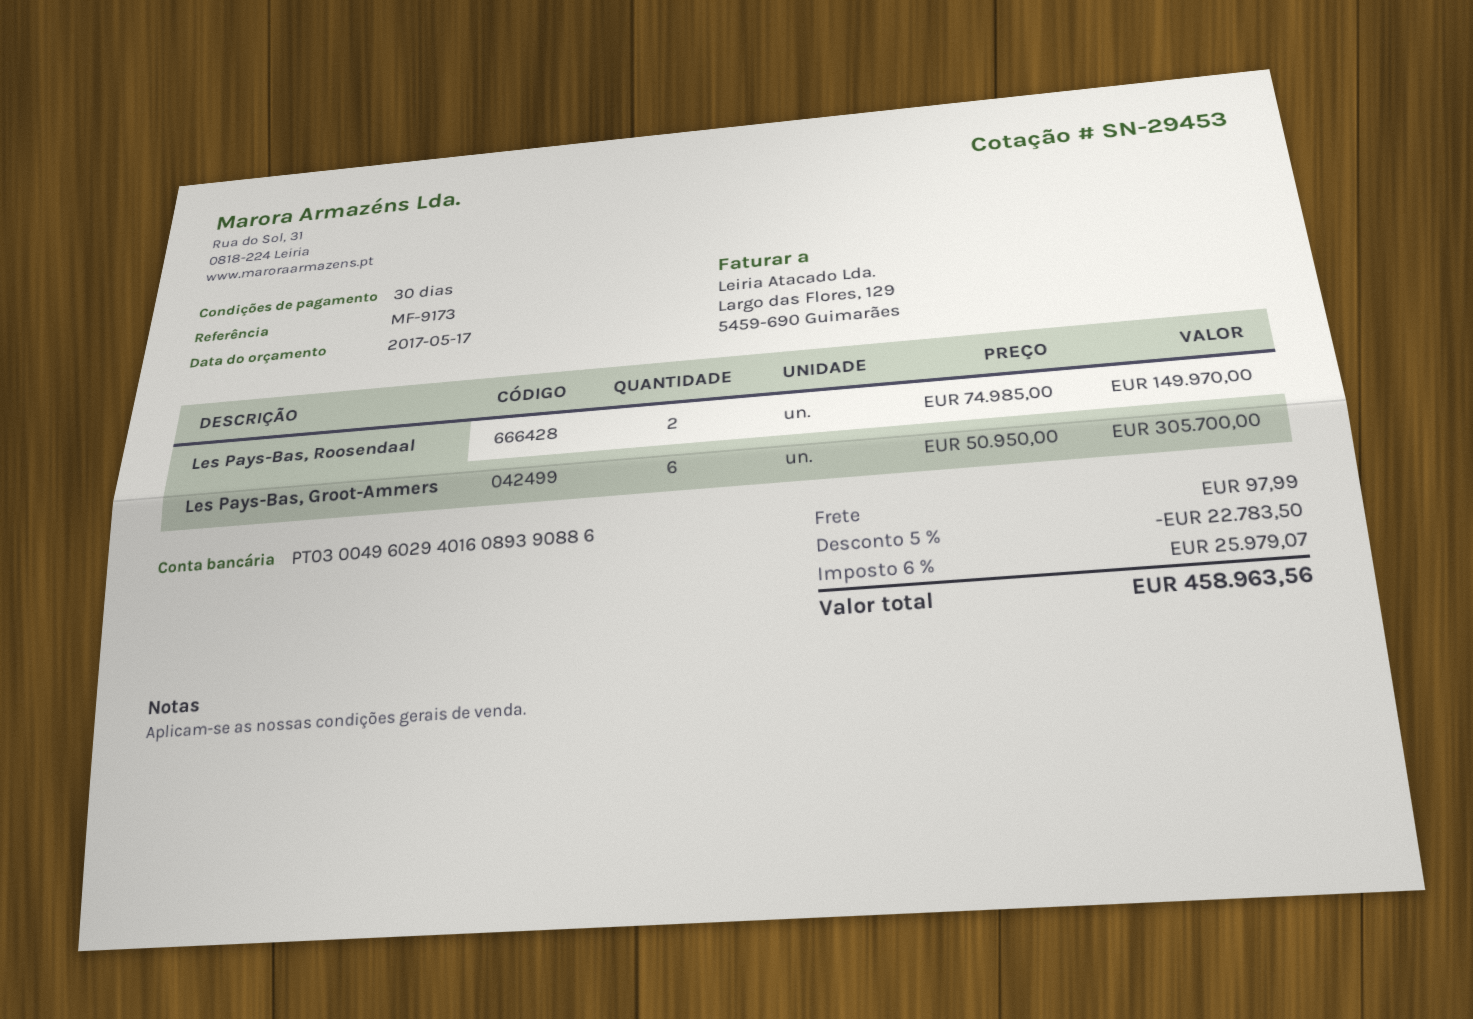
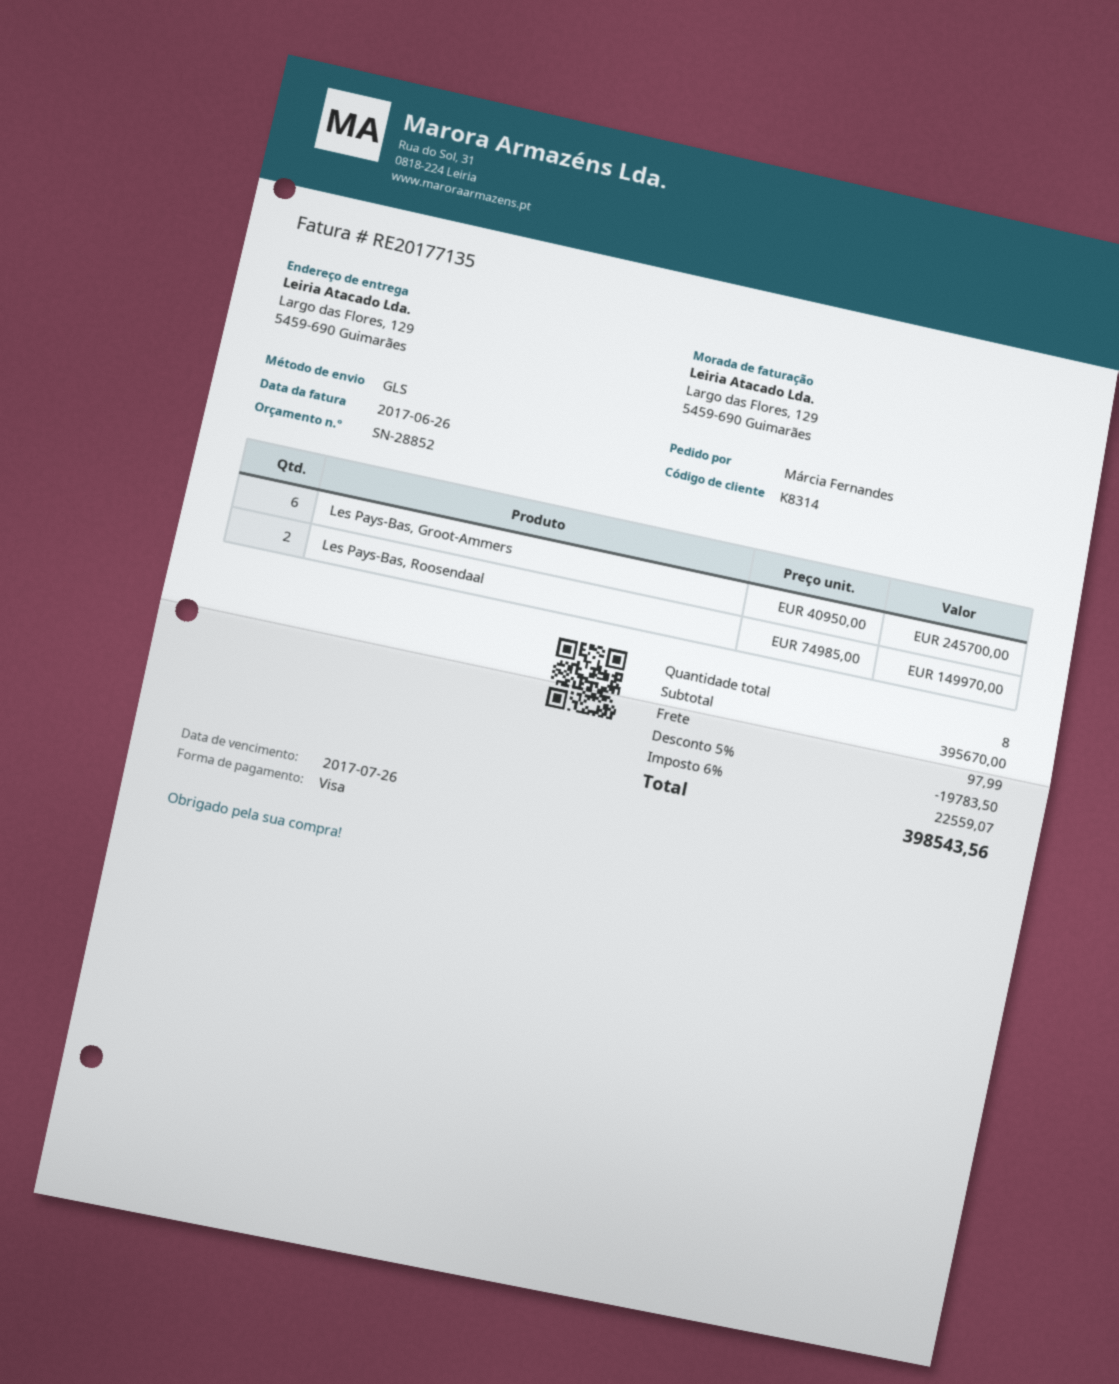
quote number: SN-29453 -> SN-28852
Les Pays-Bas, Groot-Ammers: 6 x 50950.00 = 305700.00 -> 6 x 40950.00 = 245700.00
discount: 5% = 22783.50 -> 5% = 19783.50
tax: 6% = 25979.07 -> 6% = 22559.07
total: 458963.56 -> 398543.56

